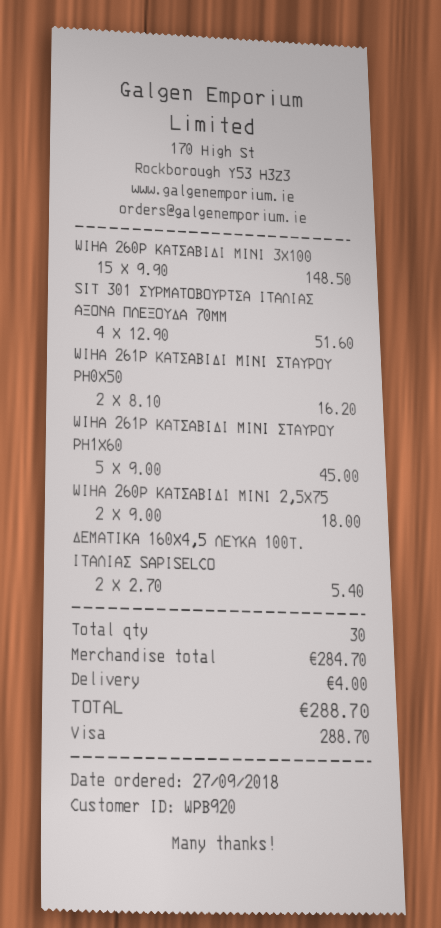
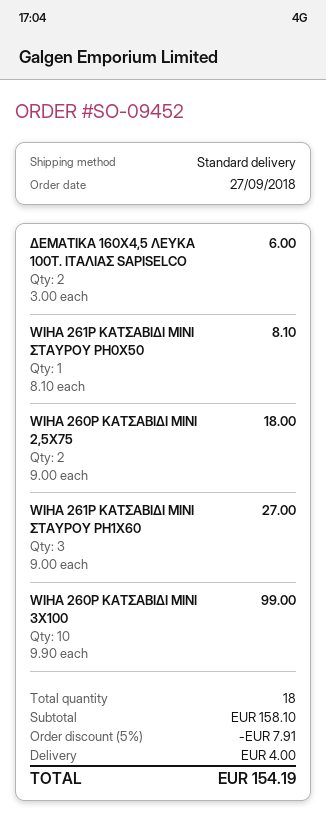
WIHA 260P ΚΑΤΣΑΒΙΔΙ ΜΙΝΙ 3Χ100: 15 x 9.90 = 148.50 -> 10 x 9.90 = 99.00
SIT 301 ΣΥΡΜΑΤΟΒΟΥΡΤΣΑ ΙΤΑΛΙΑΣ ΑΞΟΝΑ ΠΛΕΞΟΥΔΑ 70ΜΜ: 4 x 12.90 = 51.60 -> none
WIHA 261P ΚΑΤΣΑΒΙΔΙ ΜΙΝΙ ΣΤΑΥΡΟΥ PH0X50: 2 x 8.10 = 16.20 -> 1 x 8.10 = 8.10
WIHA 261P ΚΑΤΣΑΒΙΔΙ ΜΙΝΙ ΣΤΑΥΡΟΥ PH1X60: 5 x 9.00 = 45.00 -> 3 x 9.00 = 27.00
ΔΕΜΑΤΙΚΑ 160Χ4,5 ΛΕΥΚΑ 100Τ. ΙΤΑΛΙΑΣ SAPISELCO: 2 x 2.70 = 5.40 -> 2 x 3.00 = 6.00
total quantity: 30 -> 18
subtotal: 284.70 -> 158.10
discount: none -> 5% = 7.91
total: 288.70 -> 154.19

